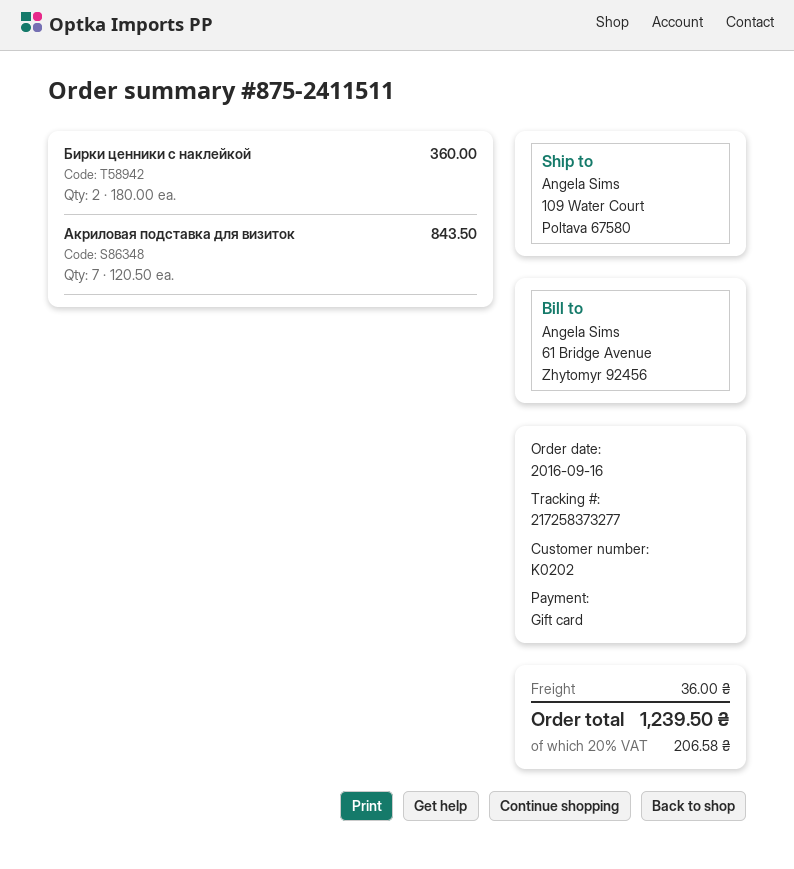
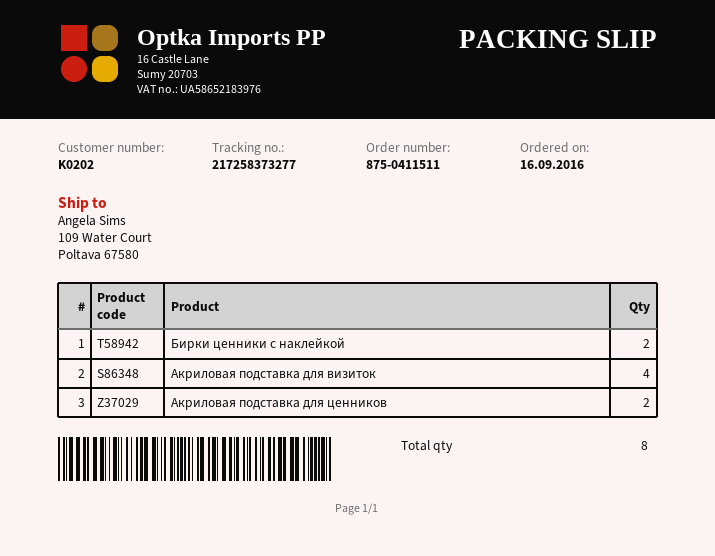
order number: 875-2411511 -> 875-0411511
Акриловая подставка для визиток: 7 -> 4
Акриловая подставка для ценников: none -> 2

